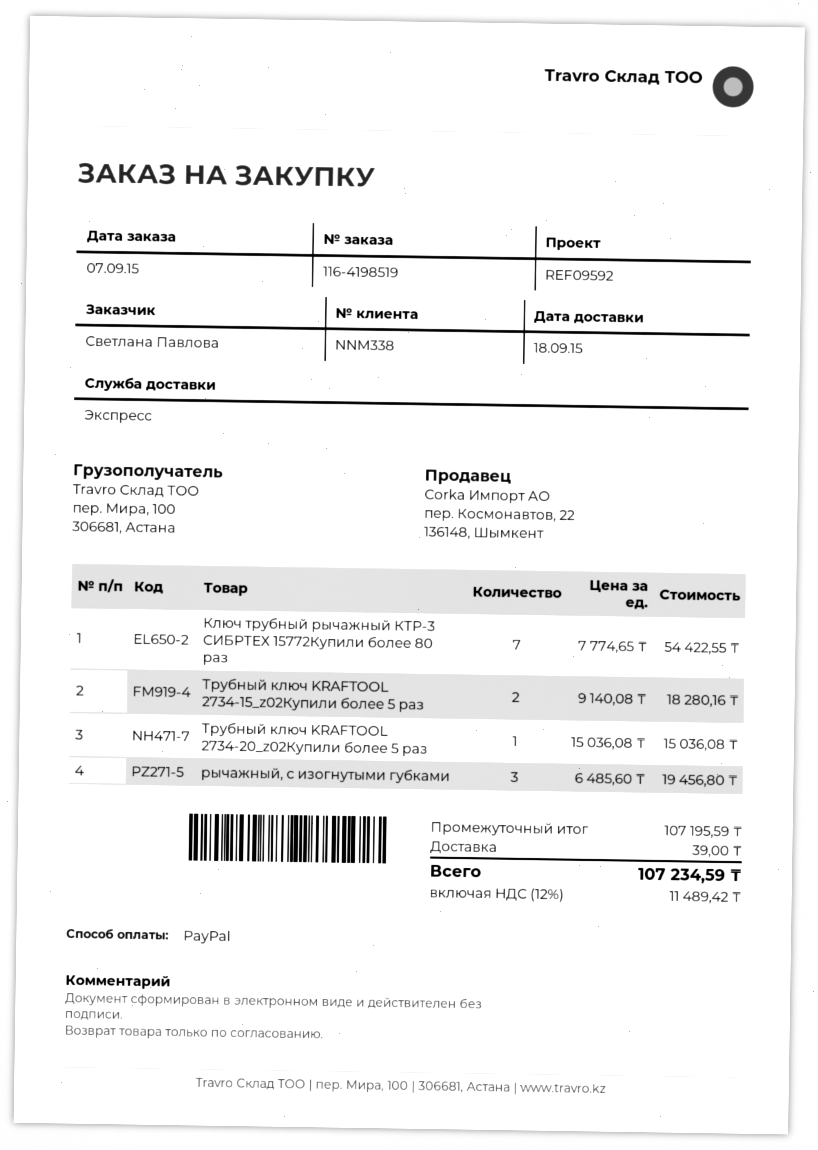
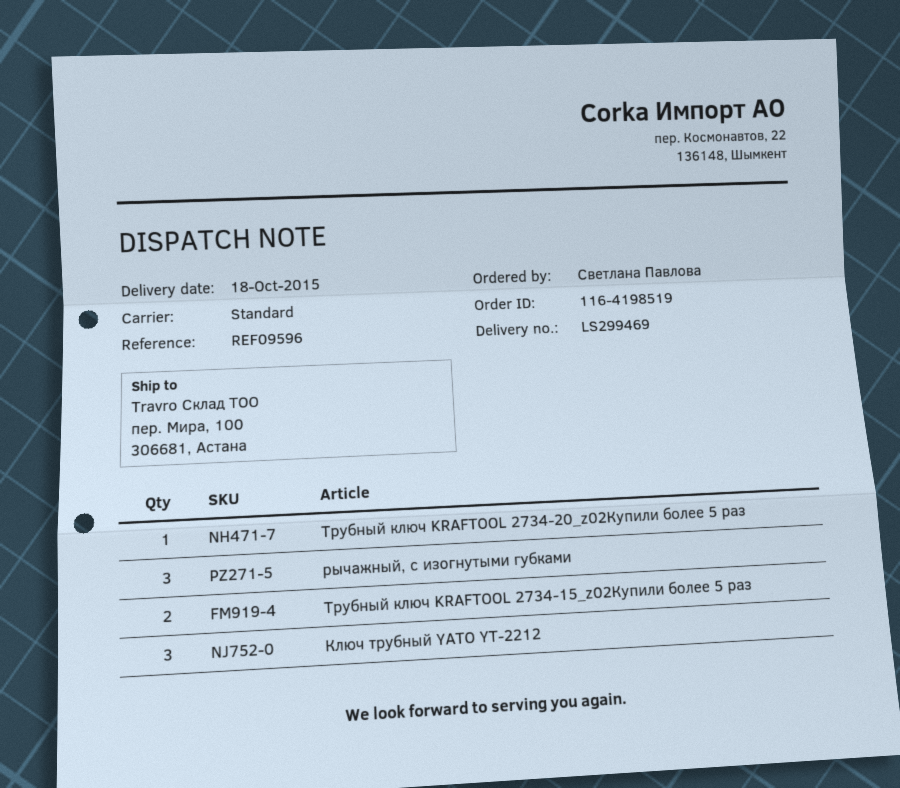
delivery date: 2015-09-18 -> 2015-10-18
reference: REF09592 -> REF09596
shipping method: express -> standard
Ключ трубный рычажный КТР-3 СИБРТЕХ 15772Купили более 80 раз: 7 -> none
Ключ трубный YATO YT-2212: none -> 3

